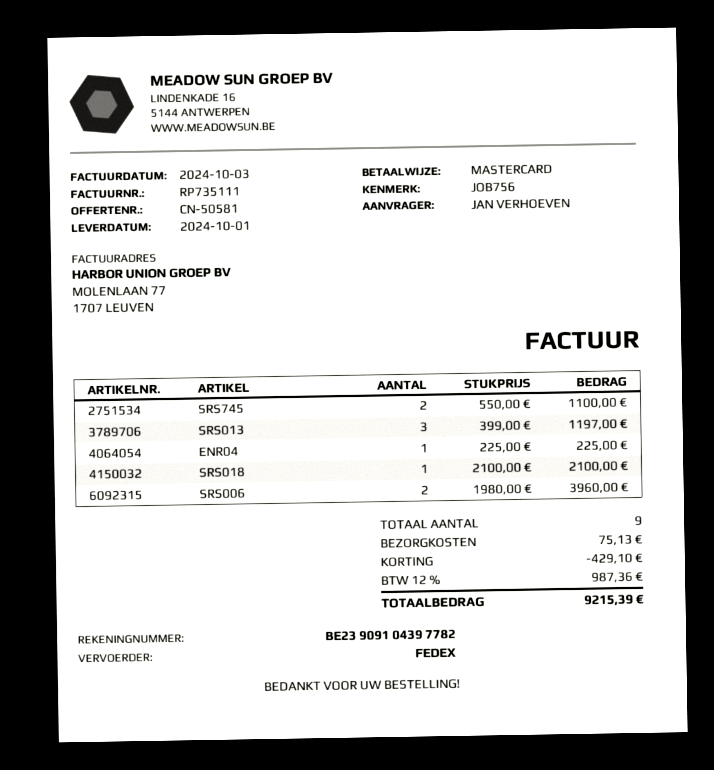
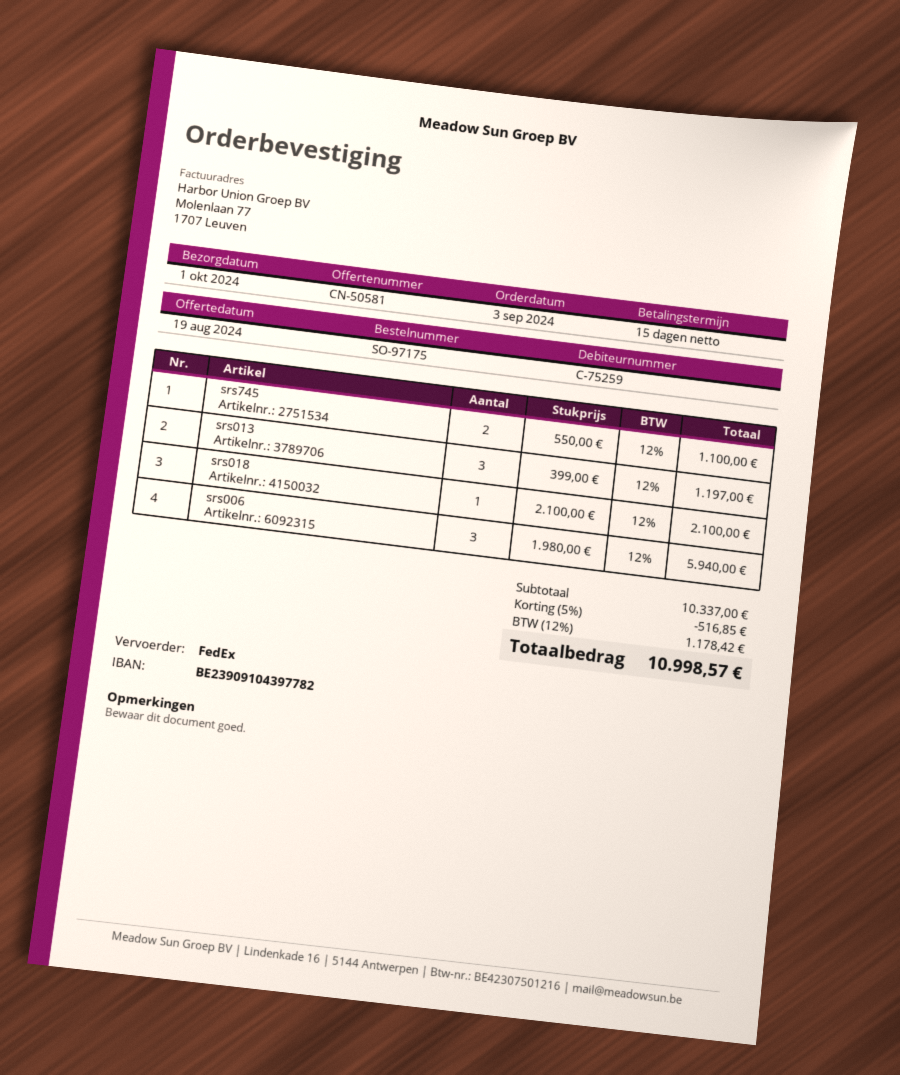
ENR04: 1 x 225.00 = 225.00 -> none
SRS006: 2 x 1980.00 = 3960.00 -> 3 x 1980.00 = 5940.00
discount: 429.10 -> 516.85
shipping: 75.13 -> none
tax: 12% = 987.36 -> 12% = 1178.42
total: 9215.39 -> 10998.57

